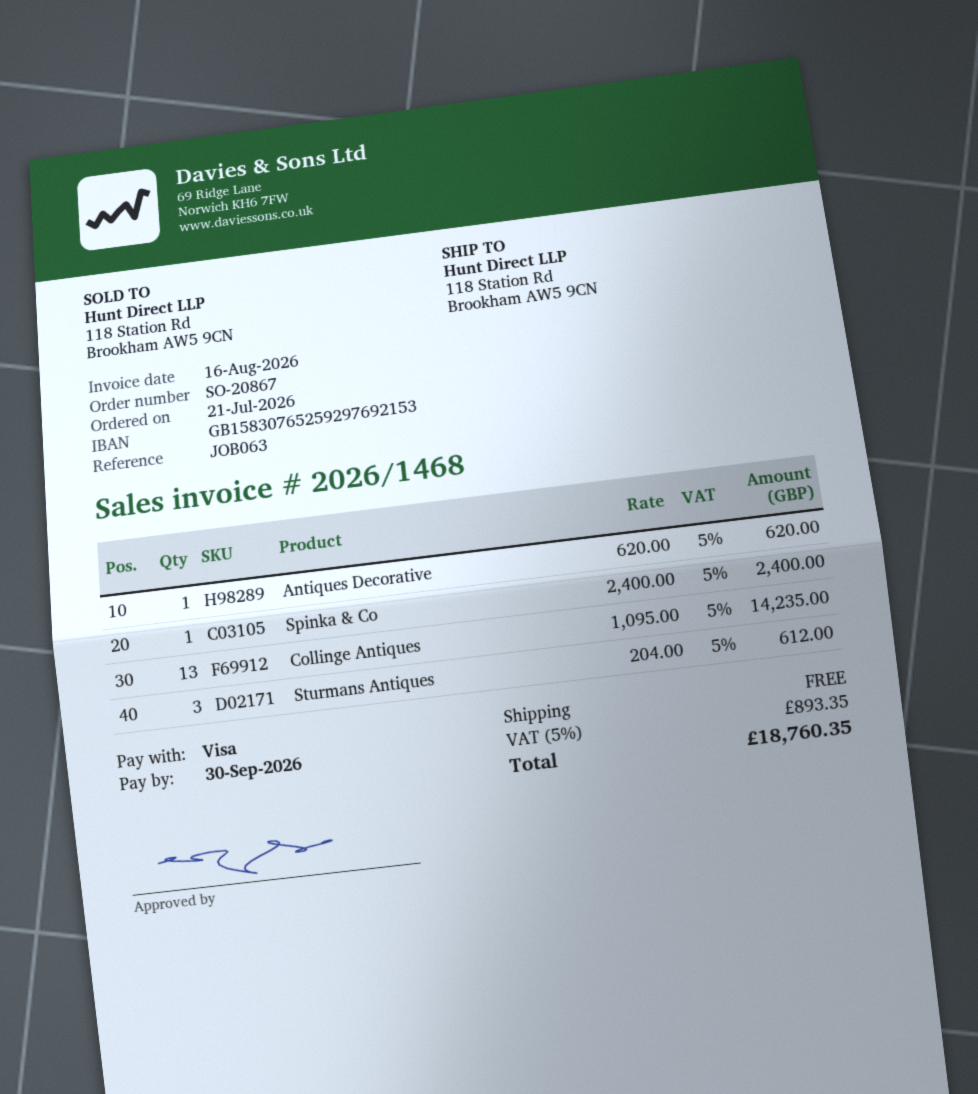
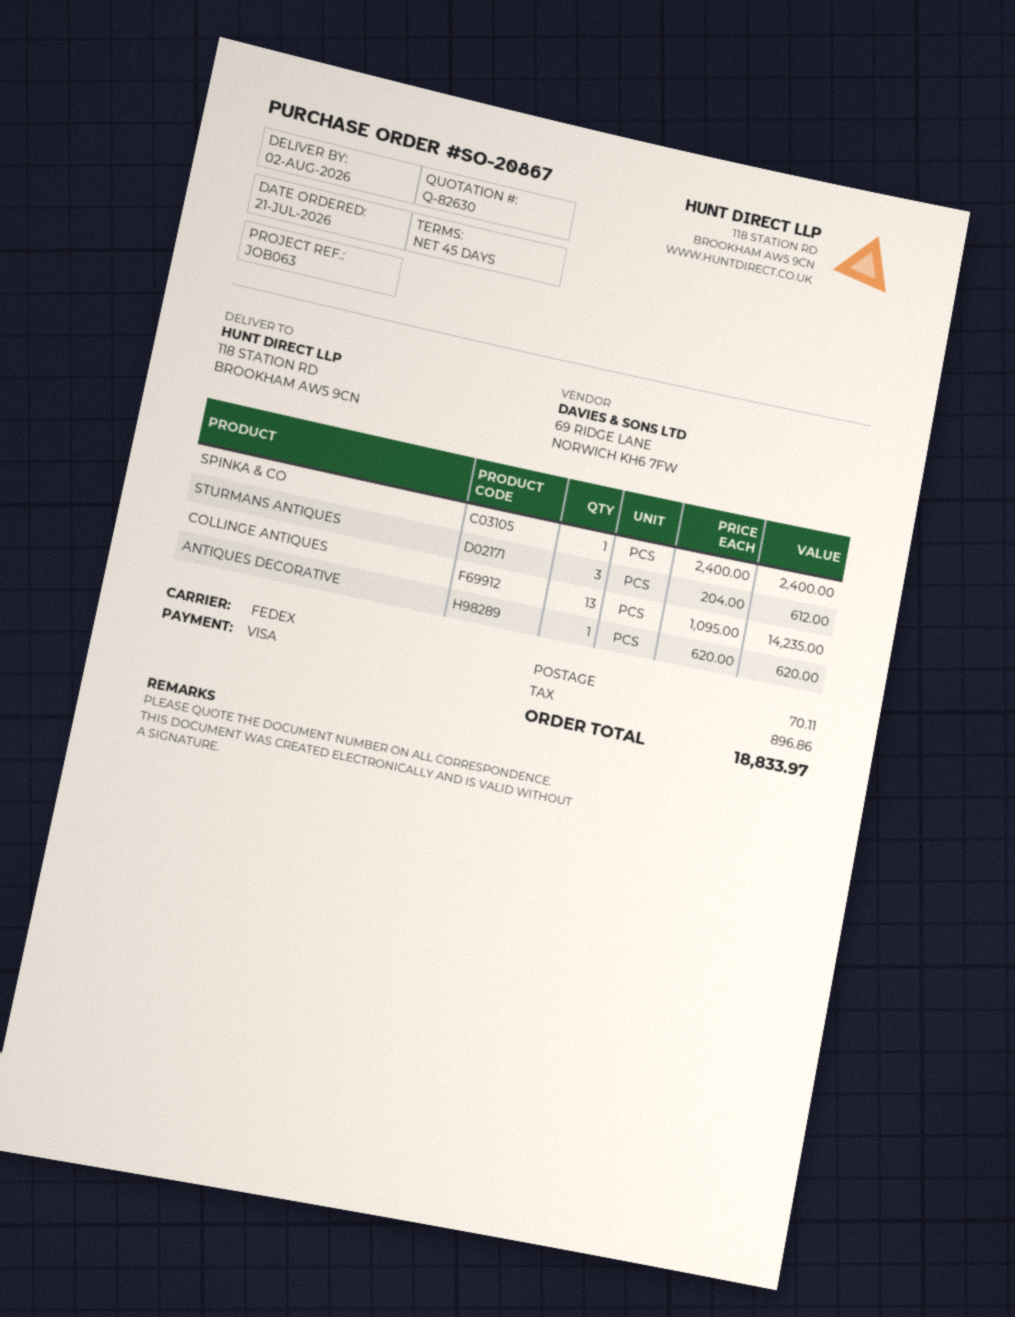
shipping: 0.00 -> 70.11
tax: 893.35 -> 896.86
total: 18760.35 -> 18833.97

